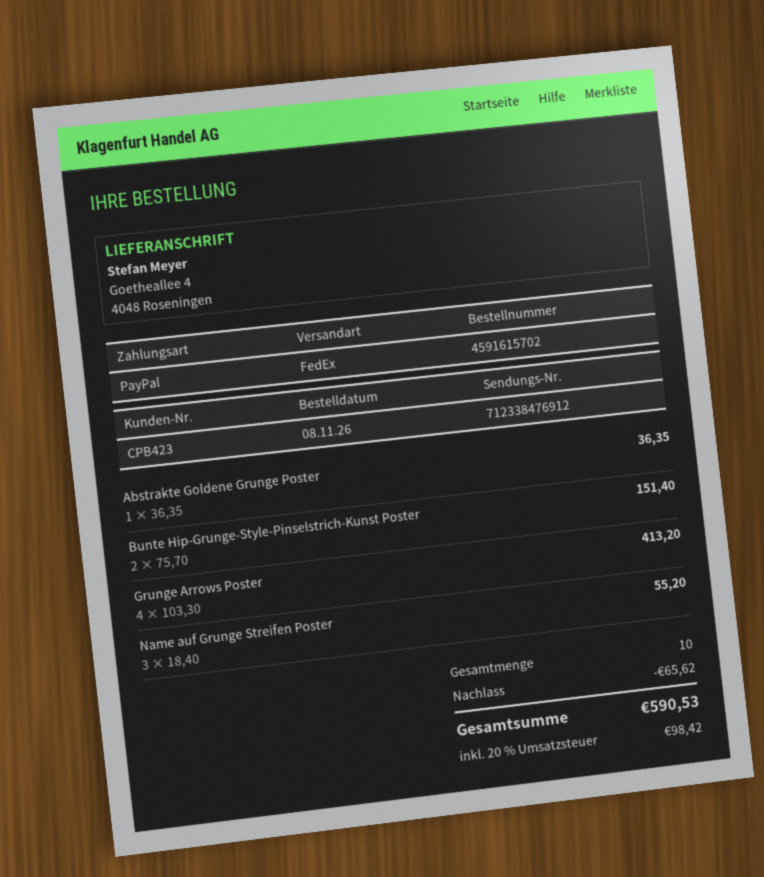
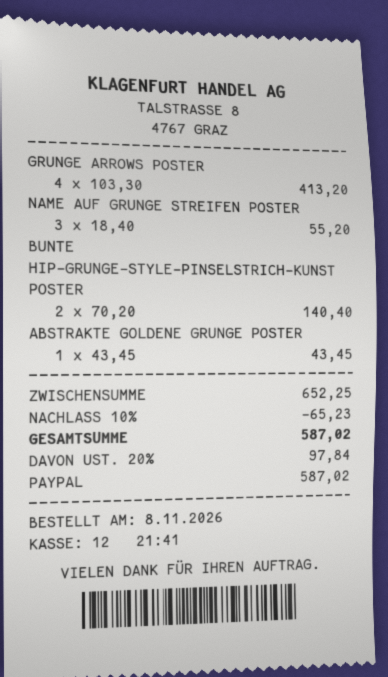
Abstrakte Goldene Grunge Poster: 1 x 36.35 = 36.35 -> 1 x 43.45 = 43.45
Bunte Hip-Grunge-Style-Pinselstrich-Kunst Poster: 2 x 75.70 = 151.40 -> 2 x 70.20 = 140.40
discount: 65.62 -> 65.23
tax: 20% = 98.42 -> 20% = 97.84
total: 590.53 -> 587.02

